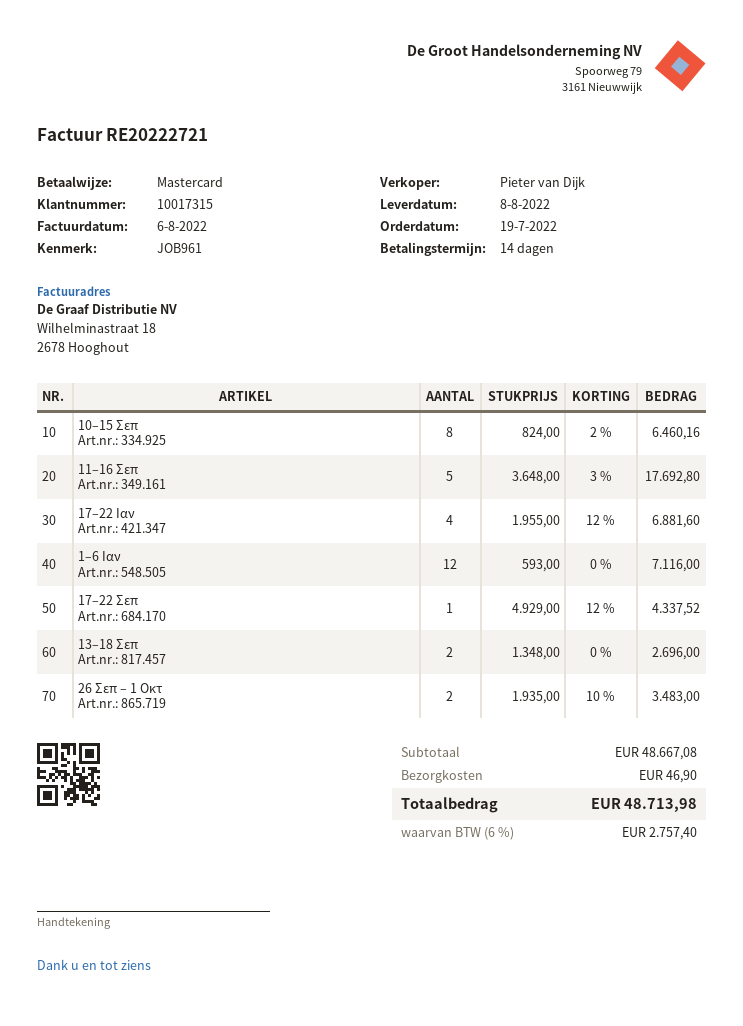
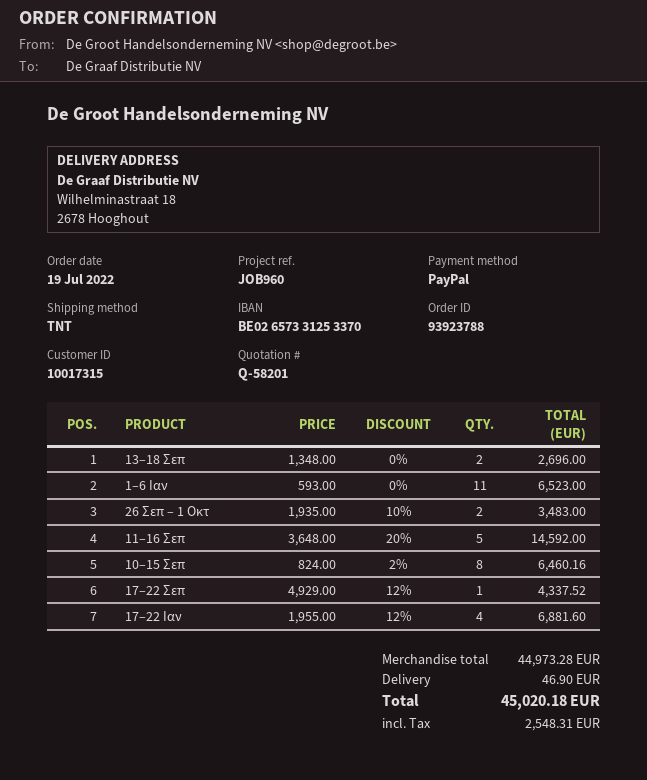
reference: JOB961 -> JOB960
payment method: Mastercard -> PayPal
11–16 Σεπ: 5 x 3648.00 - 3% = 17692.80 -> 5 x 3648.00 - 20% = 14592.00
1–6 Ιαν: 12 x 593.00 = 7116.00 -> 11 x 593.00 = 6523.00
subtotal: 48667.08 -> 44973.28
tax: 2757.40 -> 2548.31
total: 48713.98 -> 45020.18

